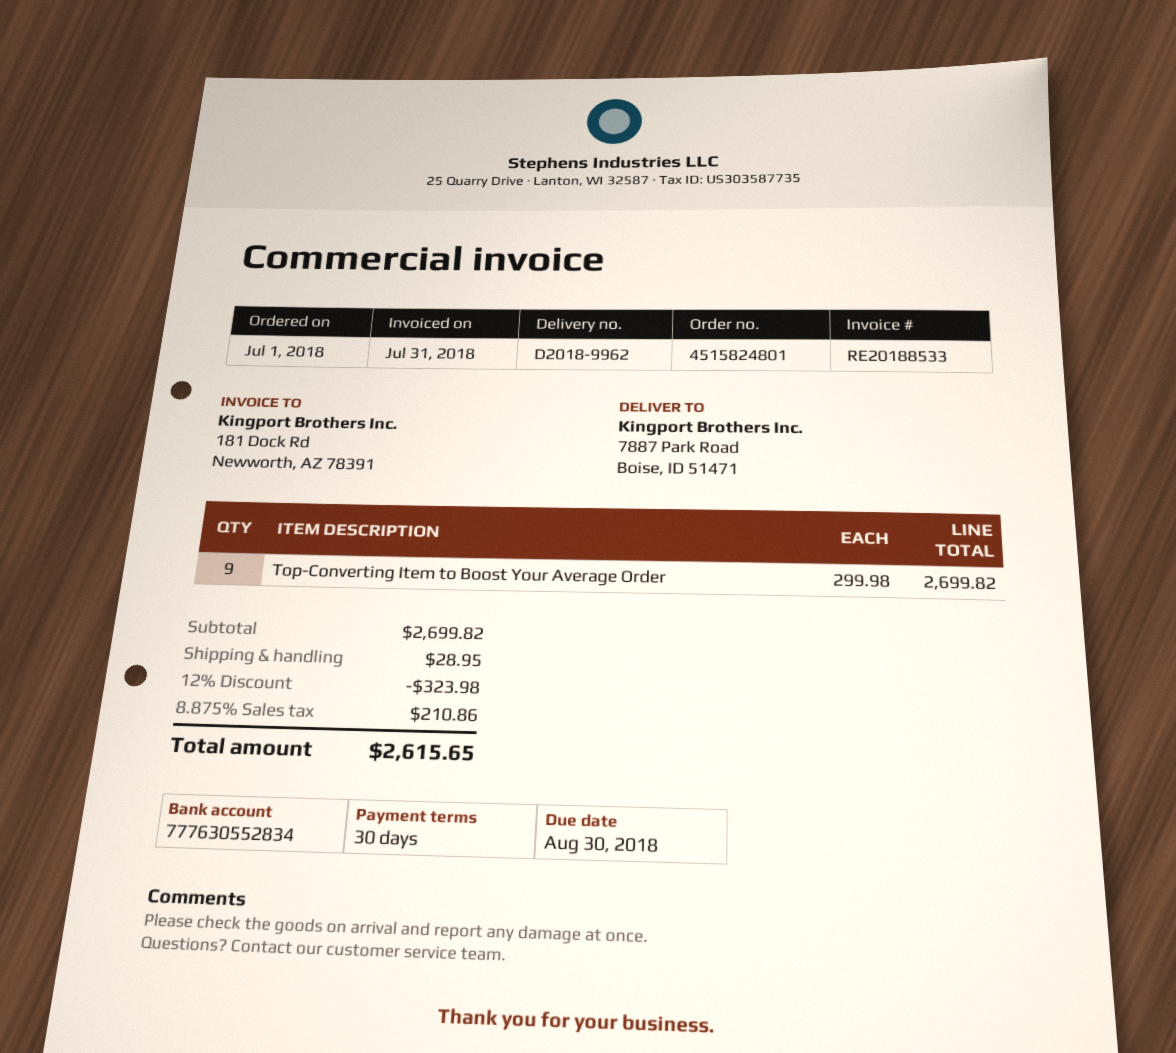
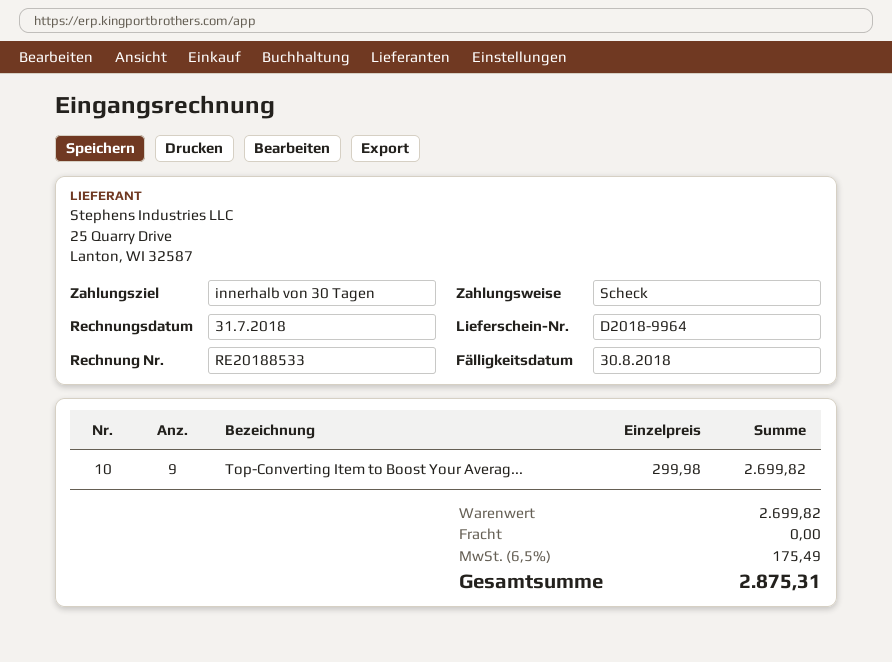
delivery note number: D2018-9962 -> D2018-9964
discount: 12% = 323.98 -> none
shipping: 28.95 -> 0.00
tax: 8.875% = 210.86 -> 6.5% = 175.49
total: 2615.65 -> 2875.31

